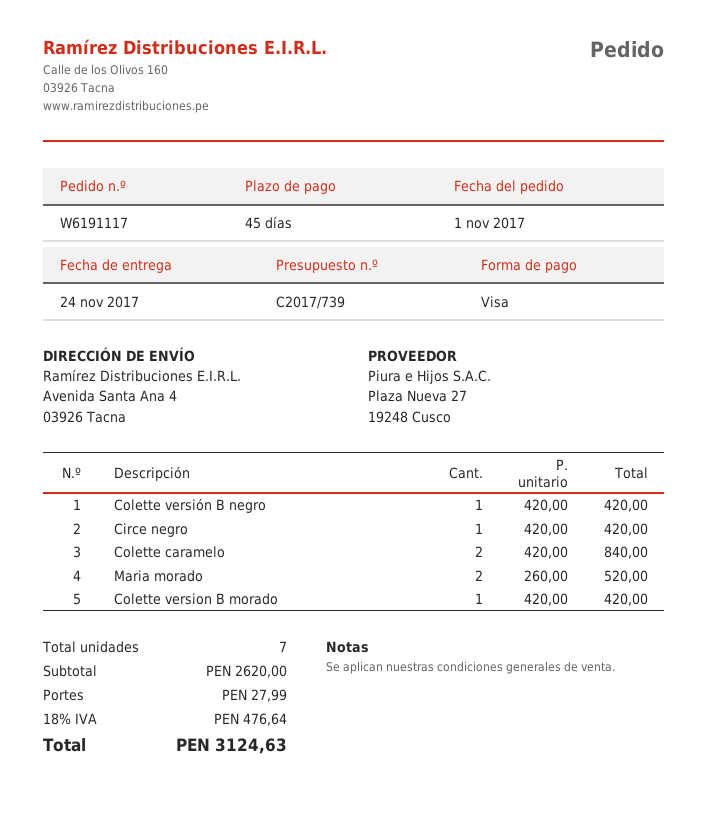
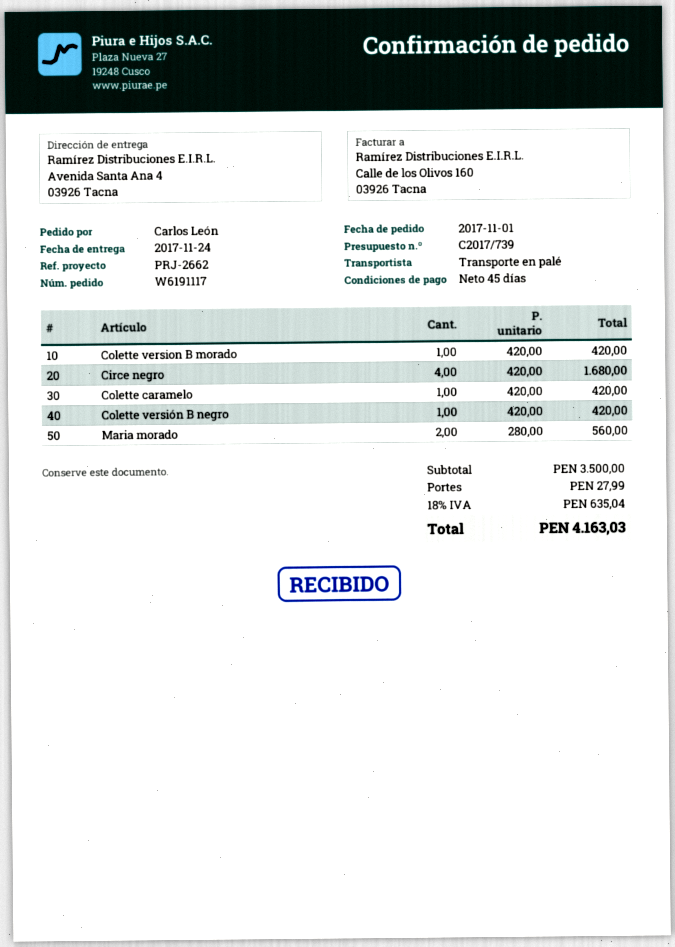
Circe negro: 1 x 420.00 = 420.00 -> 4 x 420.00 = 1680.00
Colette caramelo: 2 x 420.00 = 840.00 -> 1 x 420.00 = 420.00
Maria morado: 2 x 260.00 = 520.00 -> 2 x 280.00 = 560.00
subtotal: 2620.00 -> 3500.00
tax: 18% = 476.64 -> 18% = 635.04
total: 3124.63 -> 4163.03

